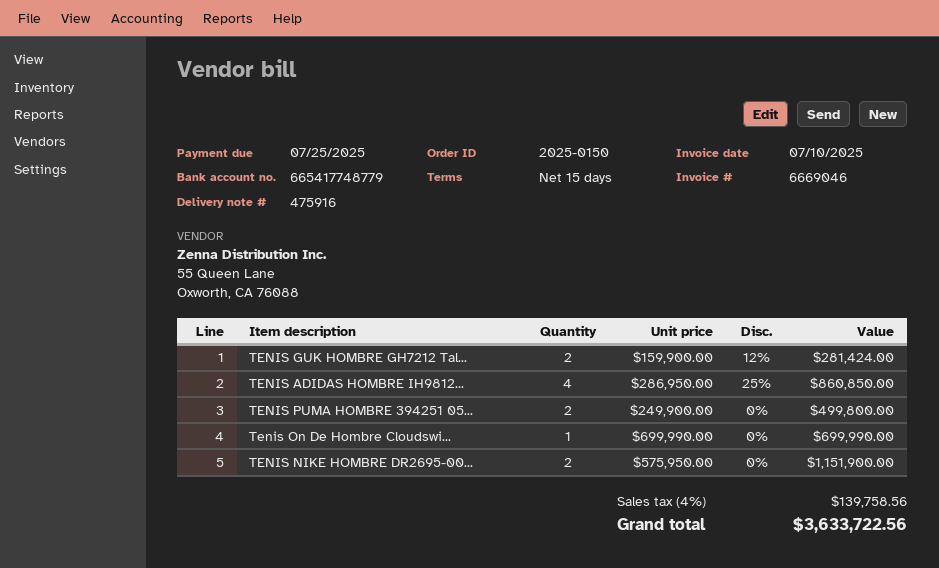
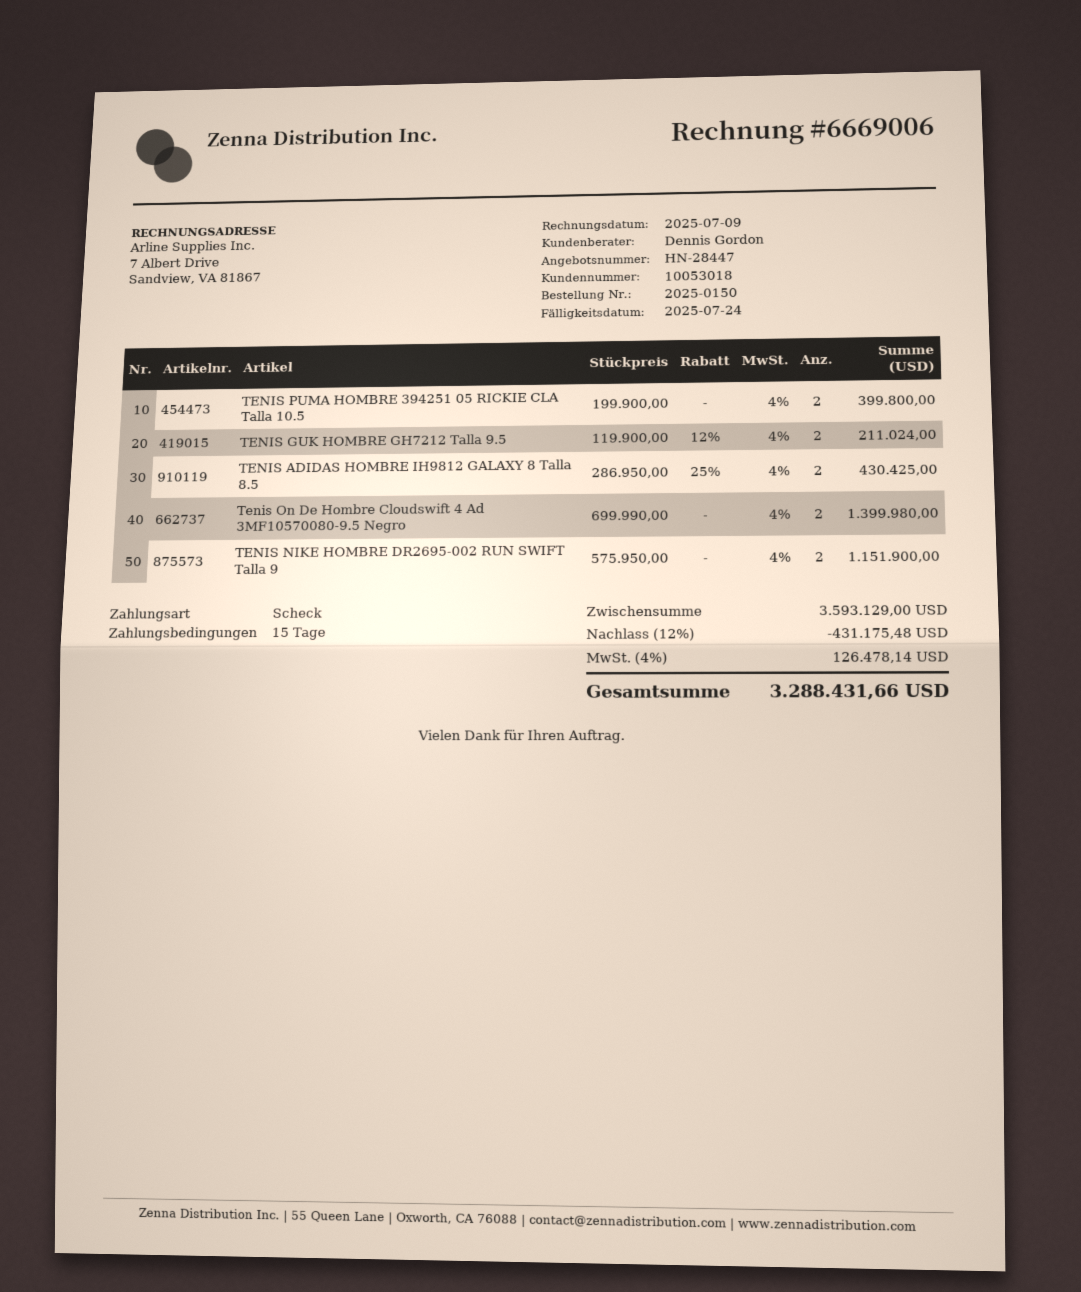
invoice number: 6669046 -> 6669006
invoice date: 2025-07-10 -> 2025-07-09
due date: 2025-07-25 -> 2025-07-24
TENIS GUK HOMBRE GH7212 Tal...: 2 x 159900.00 - 12% = 281424.00 -> 2 x 119900.00 - 12% = 211024.00
TENIS ADIDAS HOMBRE IH9812...: 4 x 286950.00 - 25% = 860850.00 -> 2 x 286950.00 - 25% = 430425.00
TENIS PUMA HOMBRE 394251 05...: 2 x 249900.00 = 499800.00 -> 2 x 199900.00 = 399800.00
Tenis On De Hombre Cloudswi...: 1 x 699990.00 = 699990.00 -> 2 x 699990.00 = 1399980.00
discount: none -> 12% = 431175.48
tax: 4% = 139758.56 -> 4% = 126478.14
total: 3633722.56 -> 3288431.66

